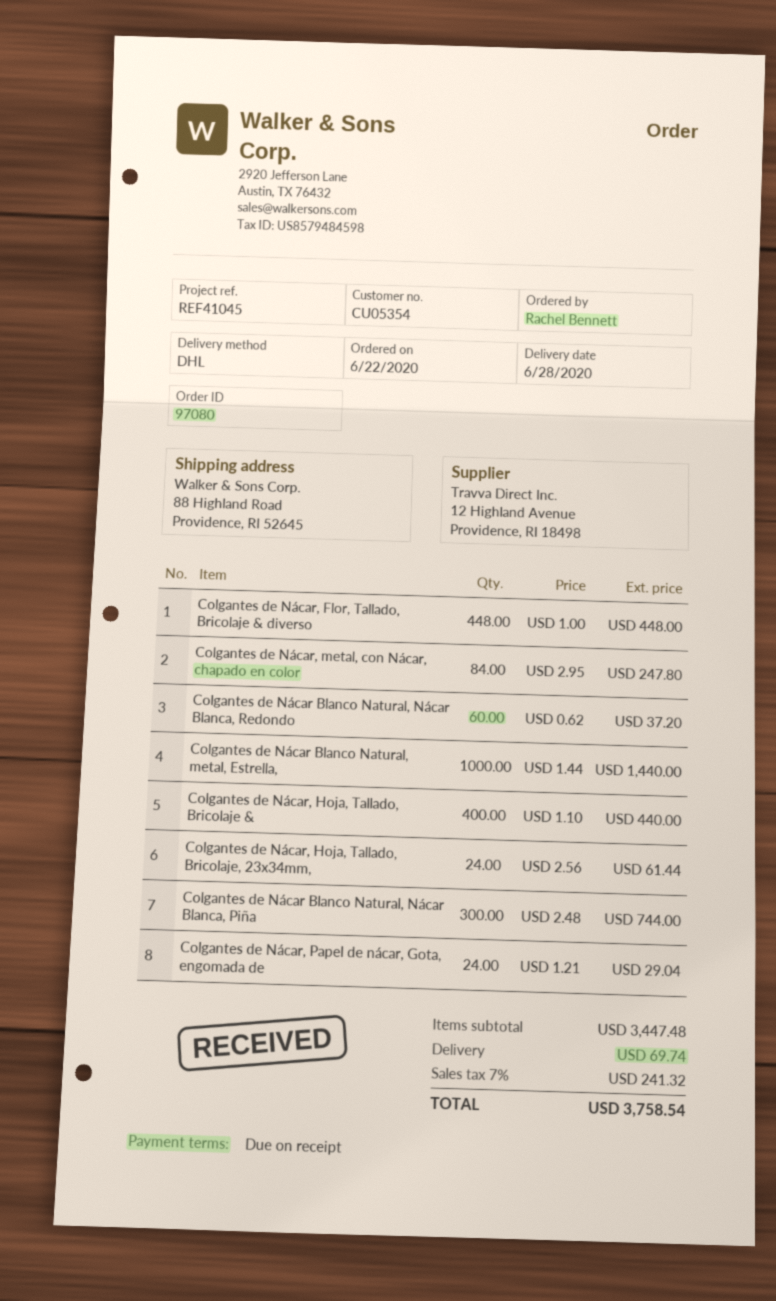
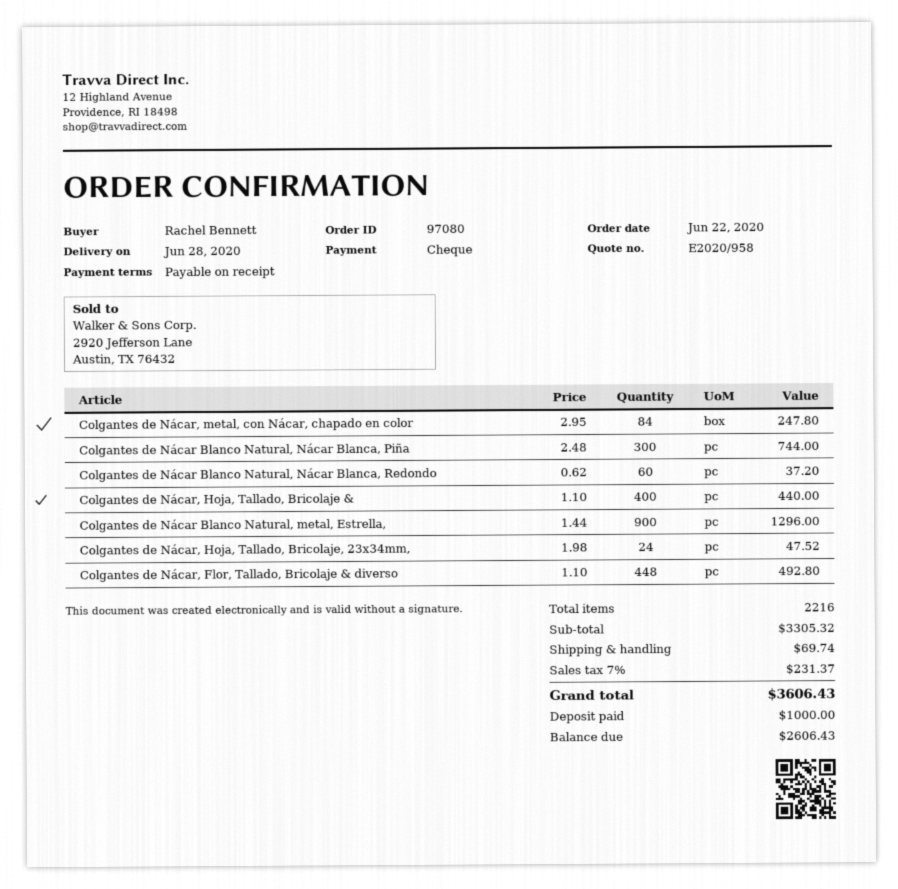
Colgantes de Nácar, Flor, Tallado, Bricolaje & diverso: 448 x 1.00 = 448.00 -> 448 x 1.10 = 492.80
Colgantes de Nácar Blanco Natural, metal, Estrella,: 1000 x 1.44 = 1440.00 -> 900 x 1.44 = 1296.00
Colgantes de Nácar, Hoja, Tallado, Bricolaje, 23x34mm,: 24 x 2.56 = 61.44 -> 24 x 1.98 = 47.52
Colgantes de Nácar, Papel de nácar, Gota, engomada de: 24 x 1.21 = 29.04 -> none
subtotal: 3447.48 -> 3305.32
tax: 7% = 241.32 -> 7% = 231.37
total: 3758.54 -> 3606.43

